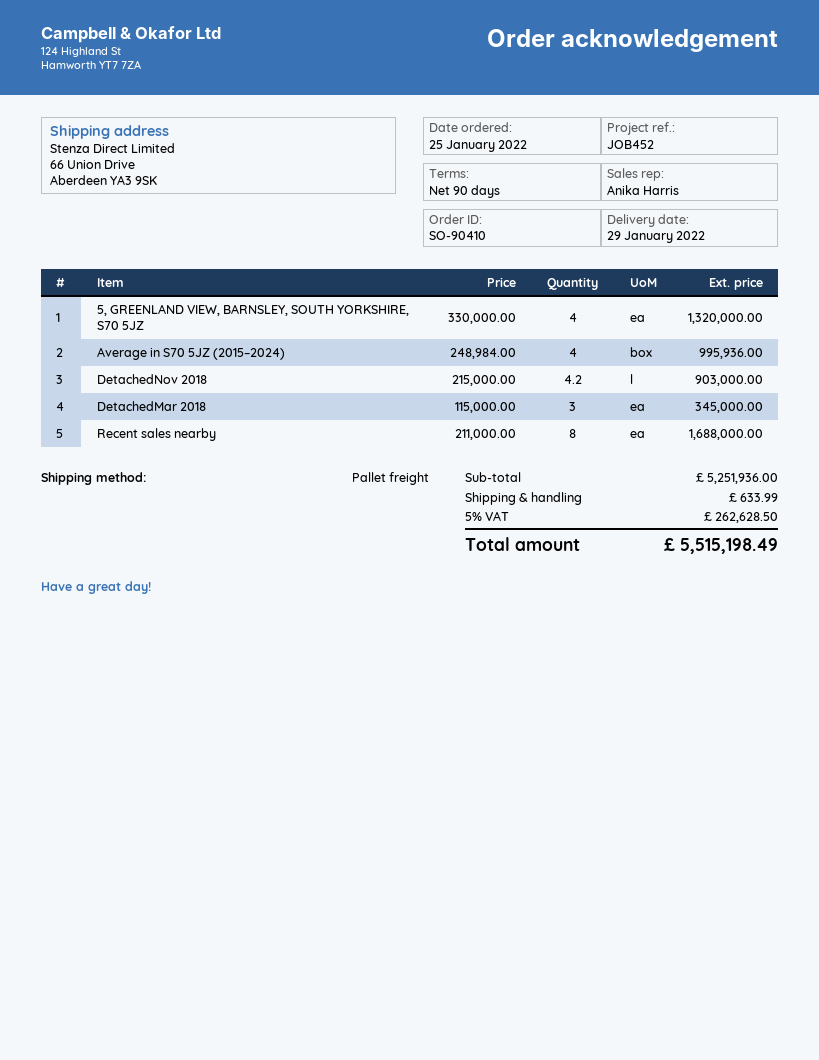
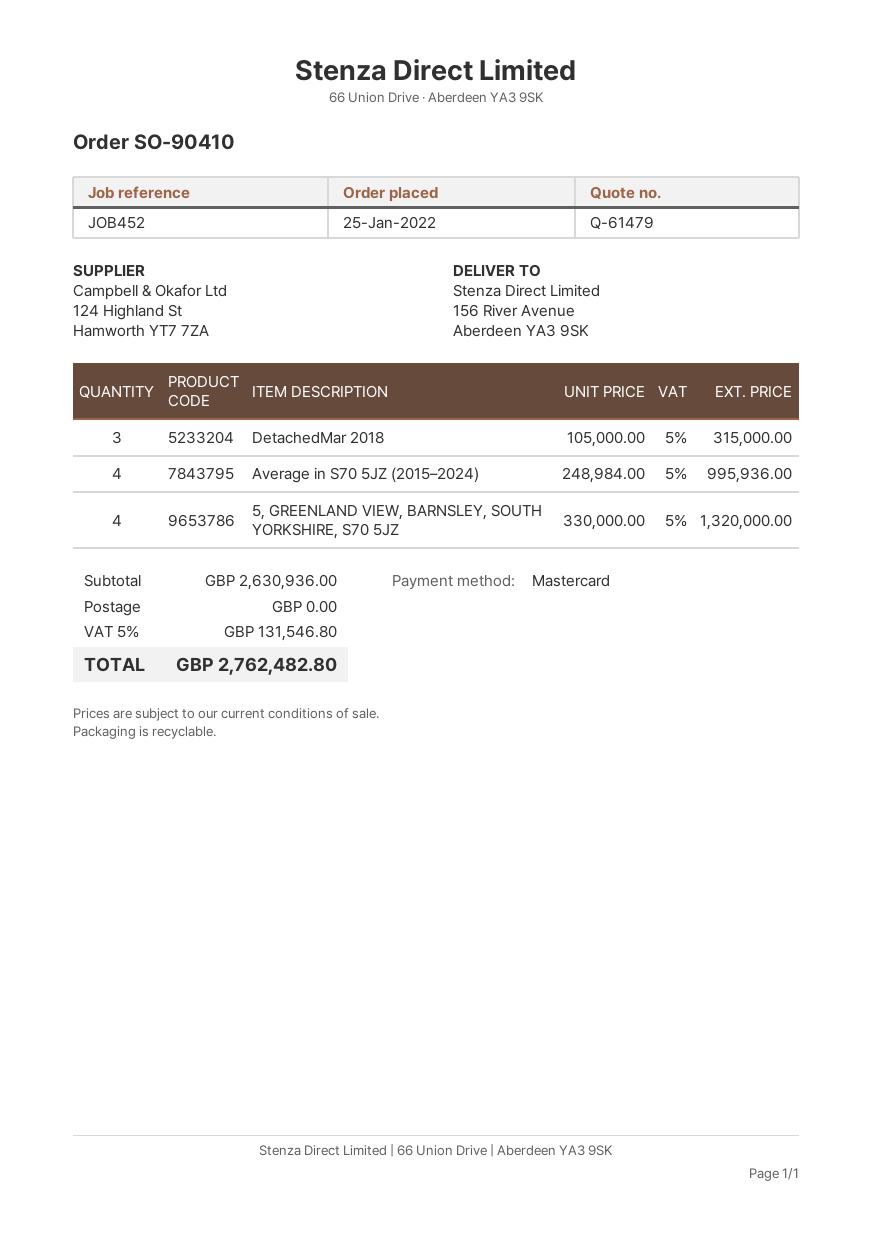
ship to: 66 Union Drive, Aberdeen YA3 9SK -> 156 River Avenue, Aberdeen YA3 9SK
DetachedNov 2018: 4.2 x 215000.00 = 903000.00 -> none
DetachedMar 2018: 3 x 115000.00 = 345000.00 -> 3 x 105000.00 = 315000.00
Recent sales nearby: 8 x 211000.00 = 1688000.00 -> none
subtotal: 5251936.00 -> 2630936.00
shipping: 633.99 -> 0.00
tax: 5% = 262628.50 -> 5% = 131546.80
total: 5515198.49 -> 2762482.80

